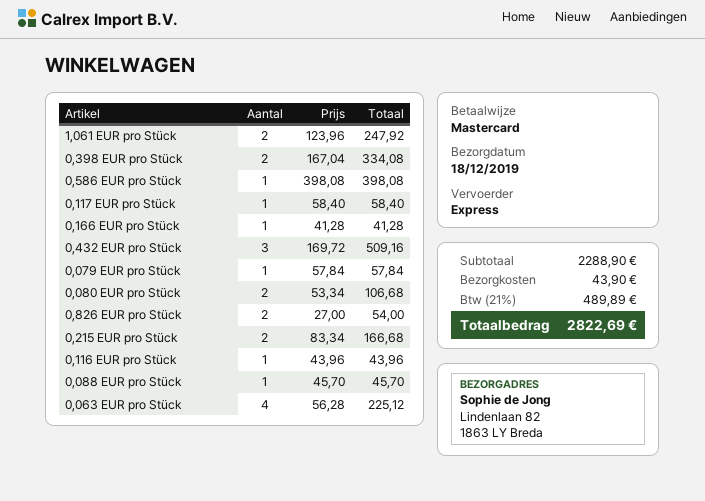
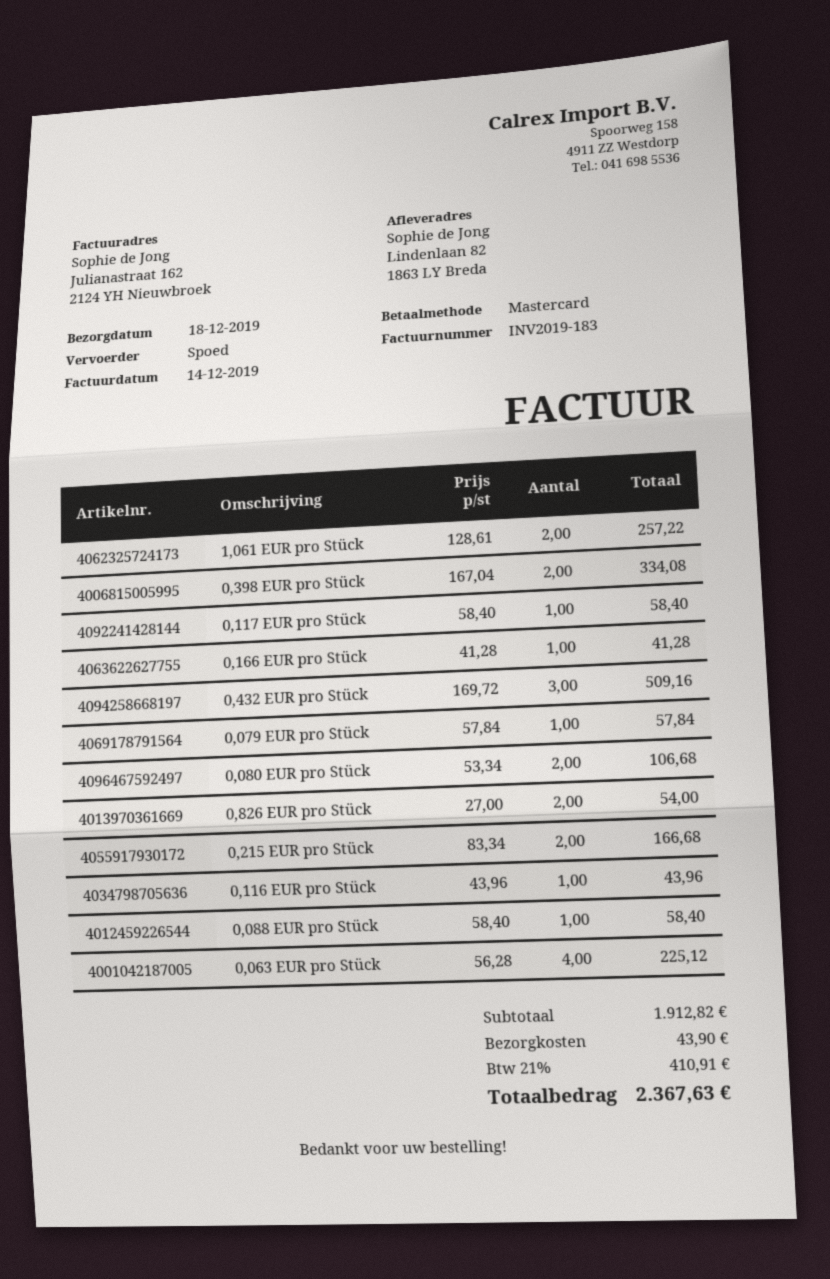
1,061 EUR pro Stück: 2 x 123.96 = 247.92 -> 2 x 128.61 = 257.22
0,586 EUR pro Stück: 1 x 398.08 = 398.08 -> none
0,088 EUR pro Stück: 1 x 45.70 = 45.70 -> 1 x 58.40 = 58.40
subtotal: 2288.90 -> 1912.82
tax: 21% = 489.89 -> 21% = 410.91
total: 2822.69 -> 2367.63

